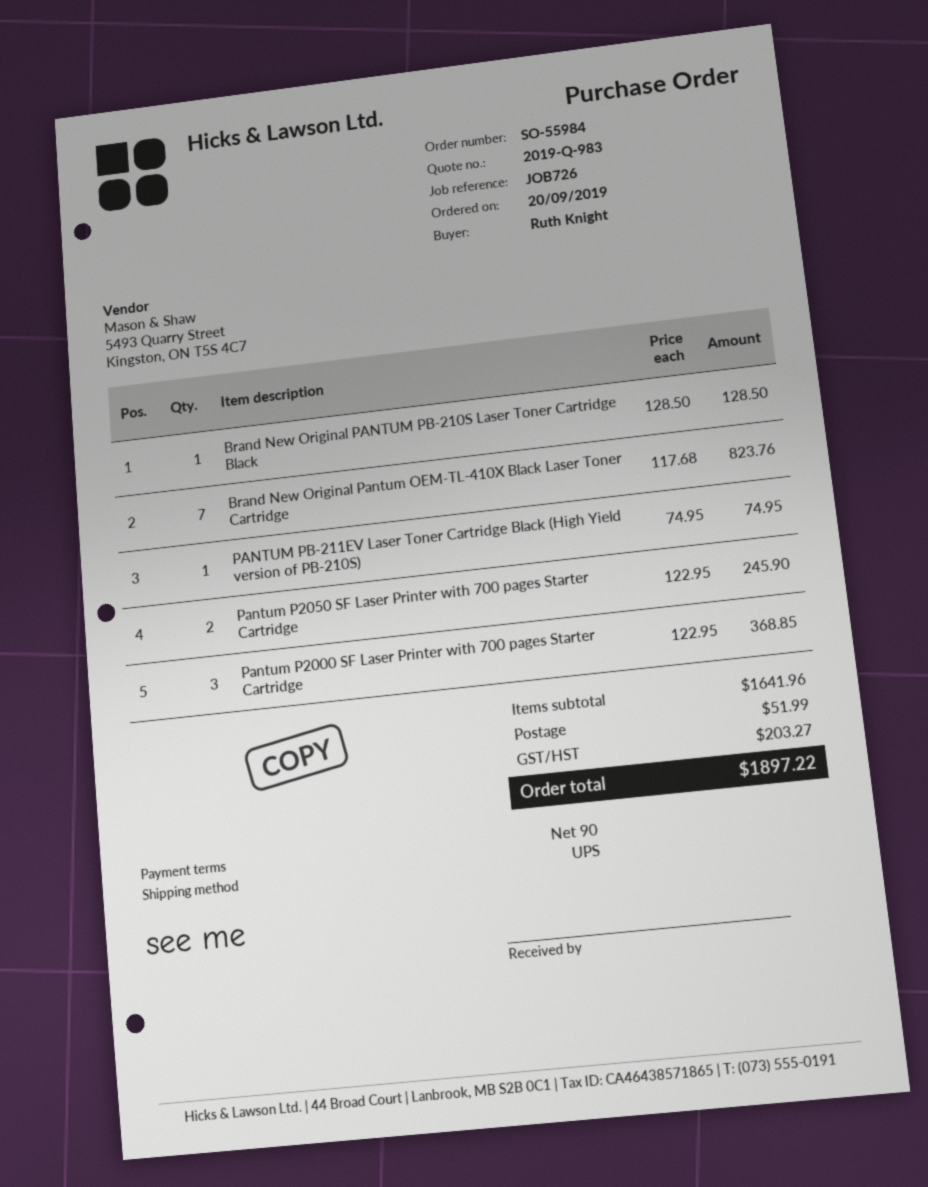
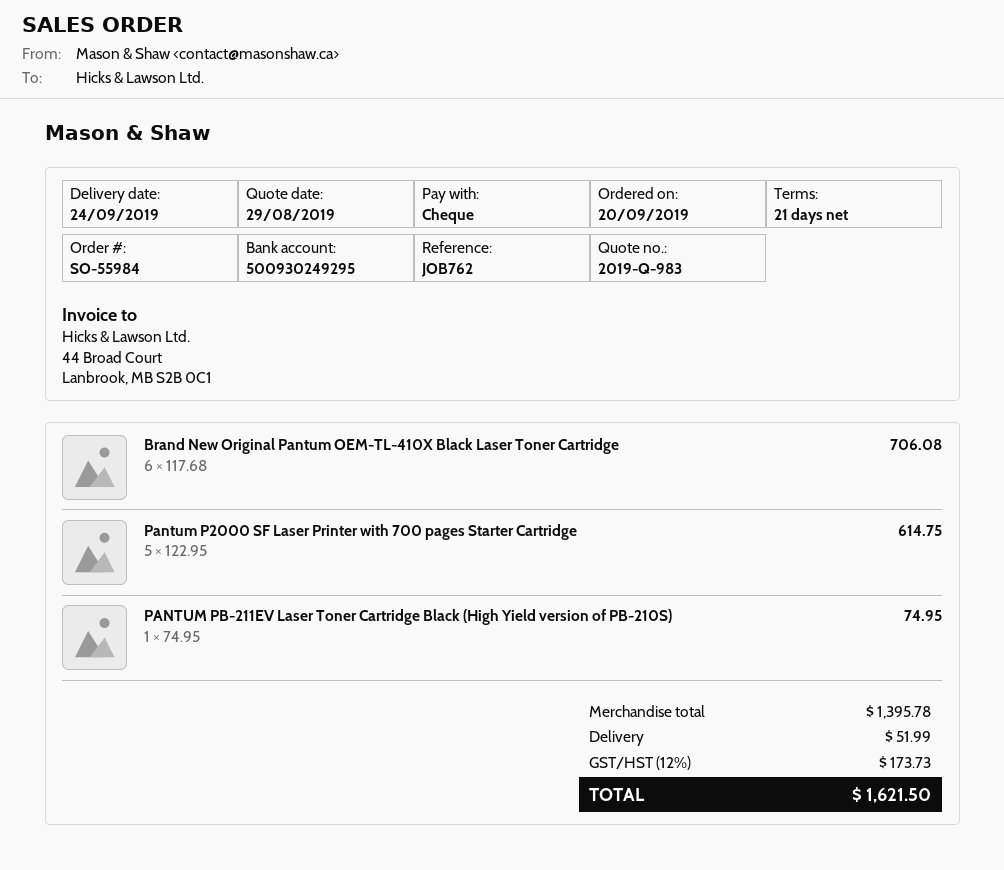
payment terms: 90 days -> 21 days
reference: JOB726 -> JOB762
Brand New Original PANTUM PB-210S Laser Toner Cartridge Black: 1 x 128.50 = 128.50 -> none
Brand New Original Pantum OEM-TL-410X Black Laser Toner Cartridge: 7 x 117.68 = 823.76 -> 6 x 117.68 = 706.08
Pantum P2050 SF Laser Printer with 700 pages Starter Cartridge: 2 x 122.95 = 245.90 -> none
Pantum P2000 SF Laser Printer with 700 pages Starter Cartridge: 3 x 122.95 = 368.85 -> 5 x 122.95 = 614.75
subtotal: 1641.96 -> 1395.78
tax: 203.27 -> 173.73
total: 1897.22 -> 1621.50

